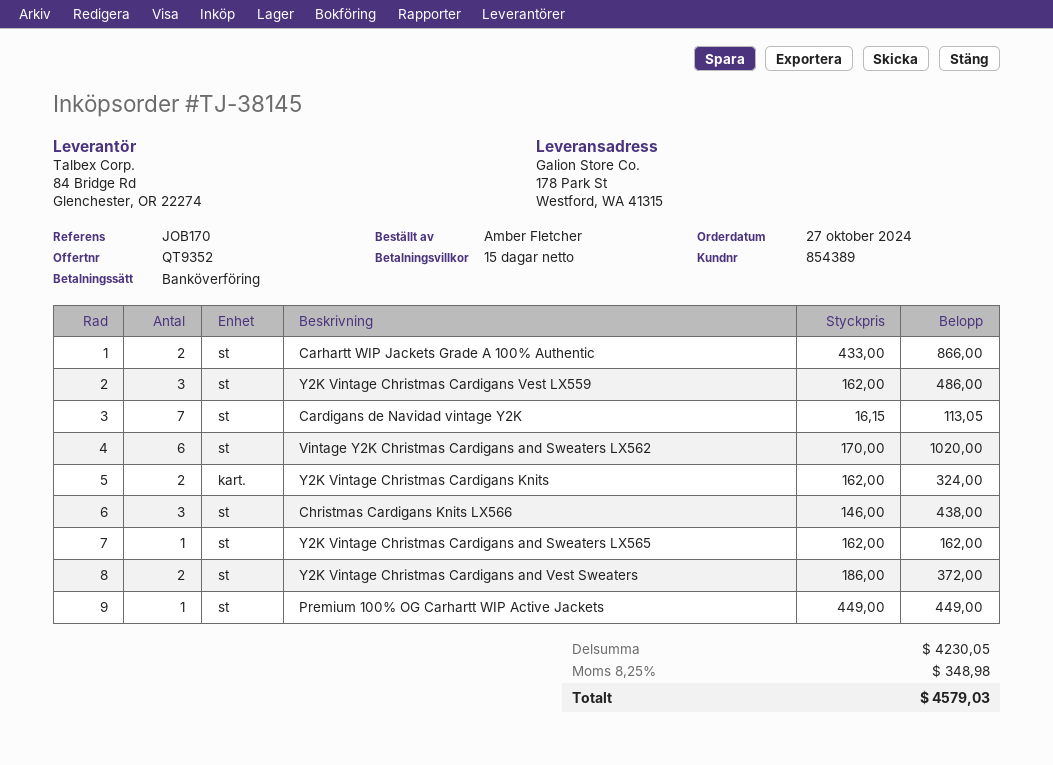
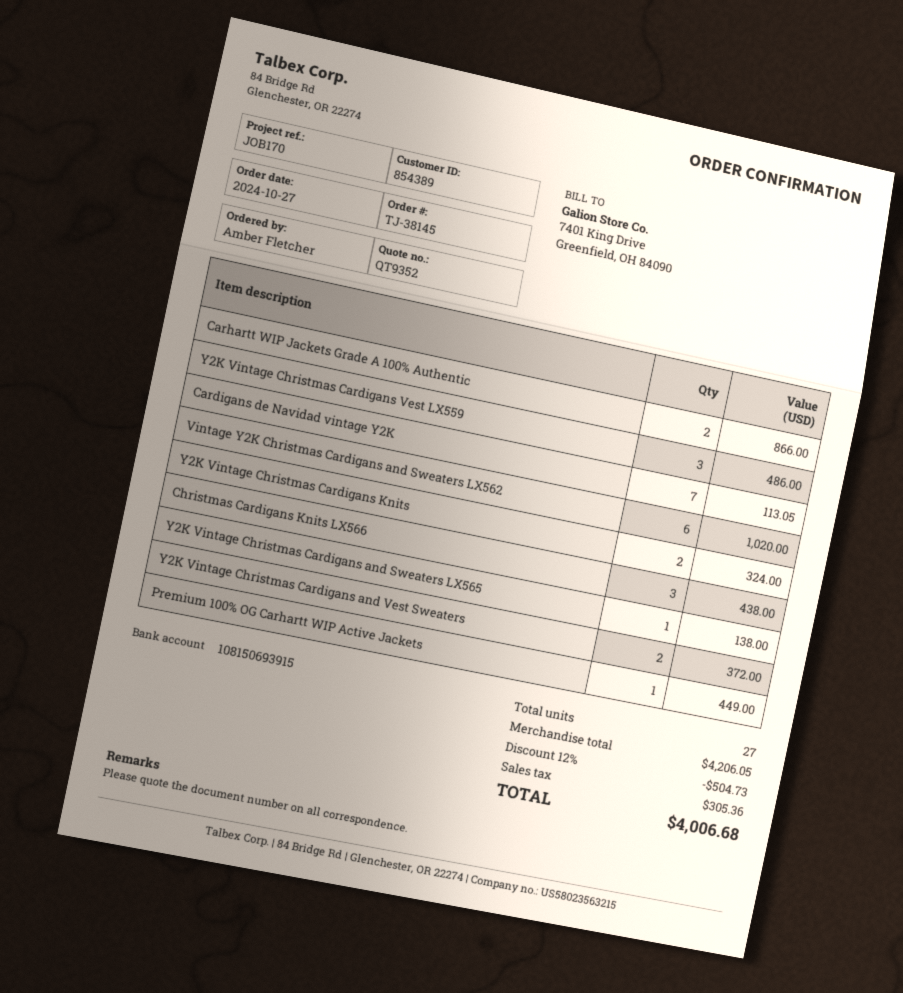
Y2K Vintage Christmas Cardigans and Sweaters LX565: 1 for 162.00 -> 1 for 138.00
subtotal: 4230.05 -> 4206.05
discount: none -> 12% = 504.73
tax: 348.98 -> 305.36
total: 4579.03 -> 4006.68

